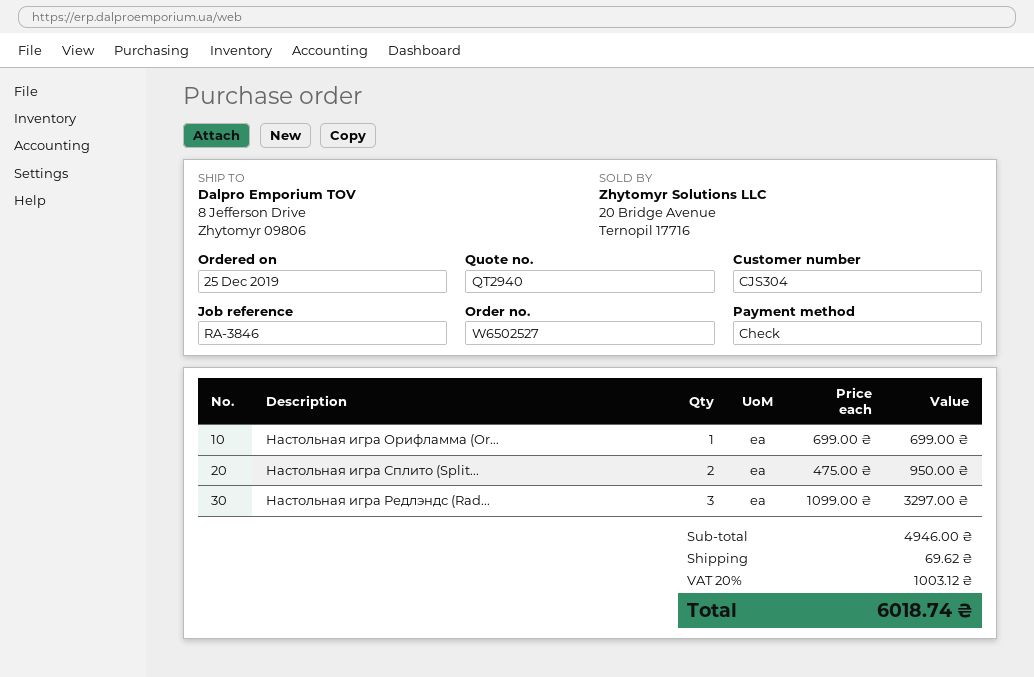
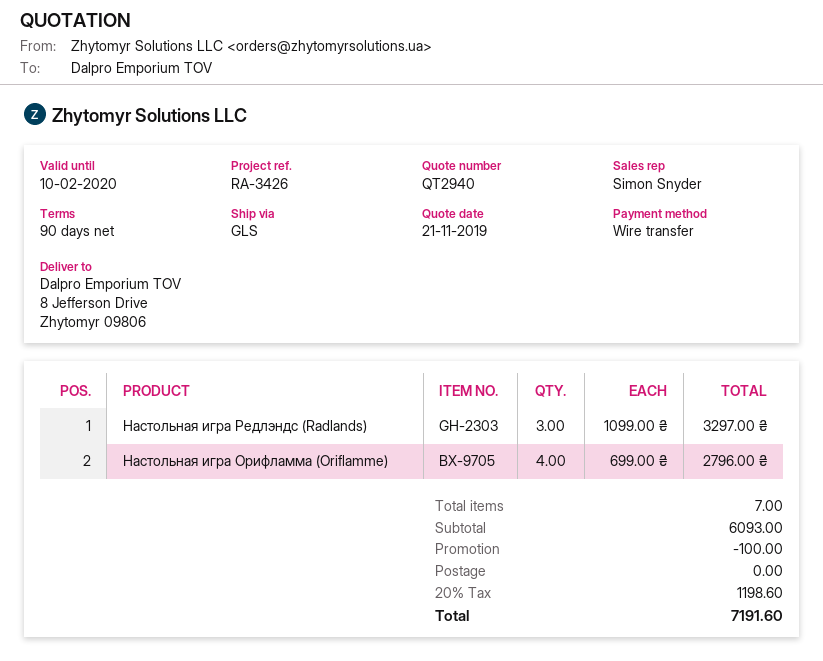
reference: RA-3846 -> RA-3426
payment method: cheque -> bank transfer
Настольная игра Орифламма (Or...: 1 x 699.00 = 699.00 -> 4 x 699.00 = 2796.00
Настольная игра Сплито (Split...: 2 x 475.00 = 950.00 -> none
subtotal: 4946.00 -> 6093.00
discount: none -> 100.00
shipping: 69.62 -> 0.00
tax: 20% = 1003.12 -> 20% = 1198.60
total: 6018.74 -> 7191.60

